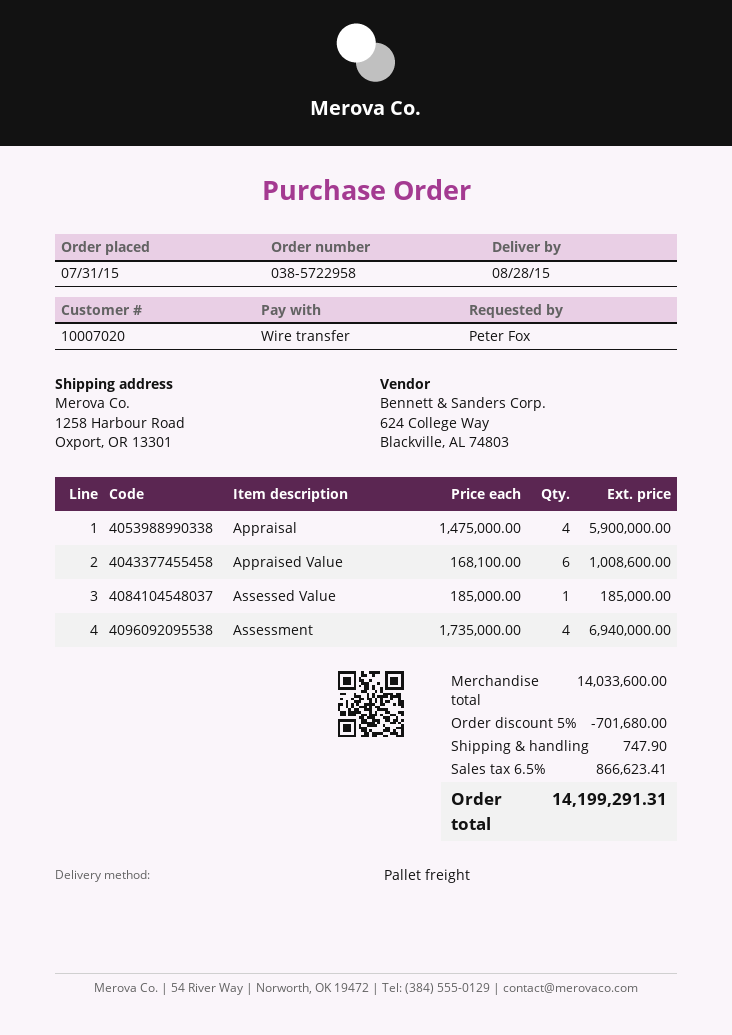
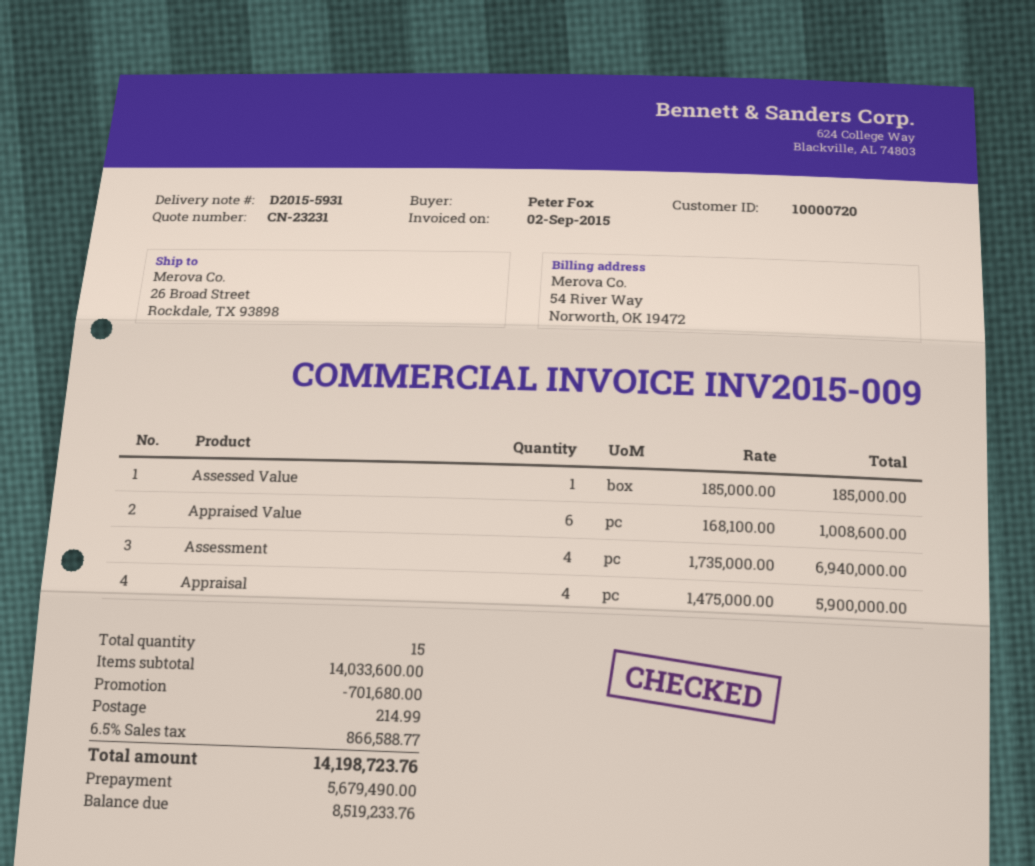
customer number: 10007020 -> 10000720
ship to: 1258 Harbour Road, Oxport, OR 13301 -> 26 Broad Street, Rockdale, TX 93898
shipping: 747.90 -> 214.99
tax: 6.5% = 866623.41 -> 6.5% = 866588.77
total: 14199291.31 -> 14198723.76

